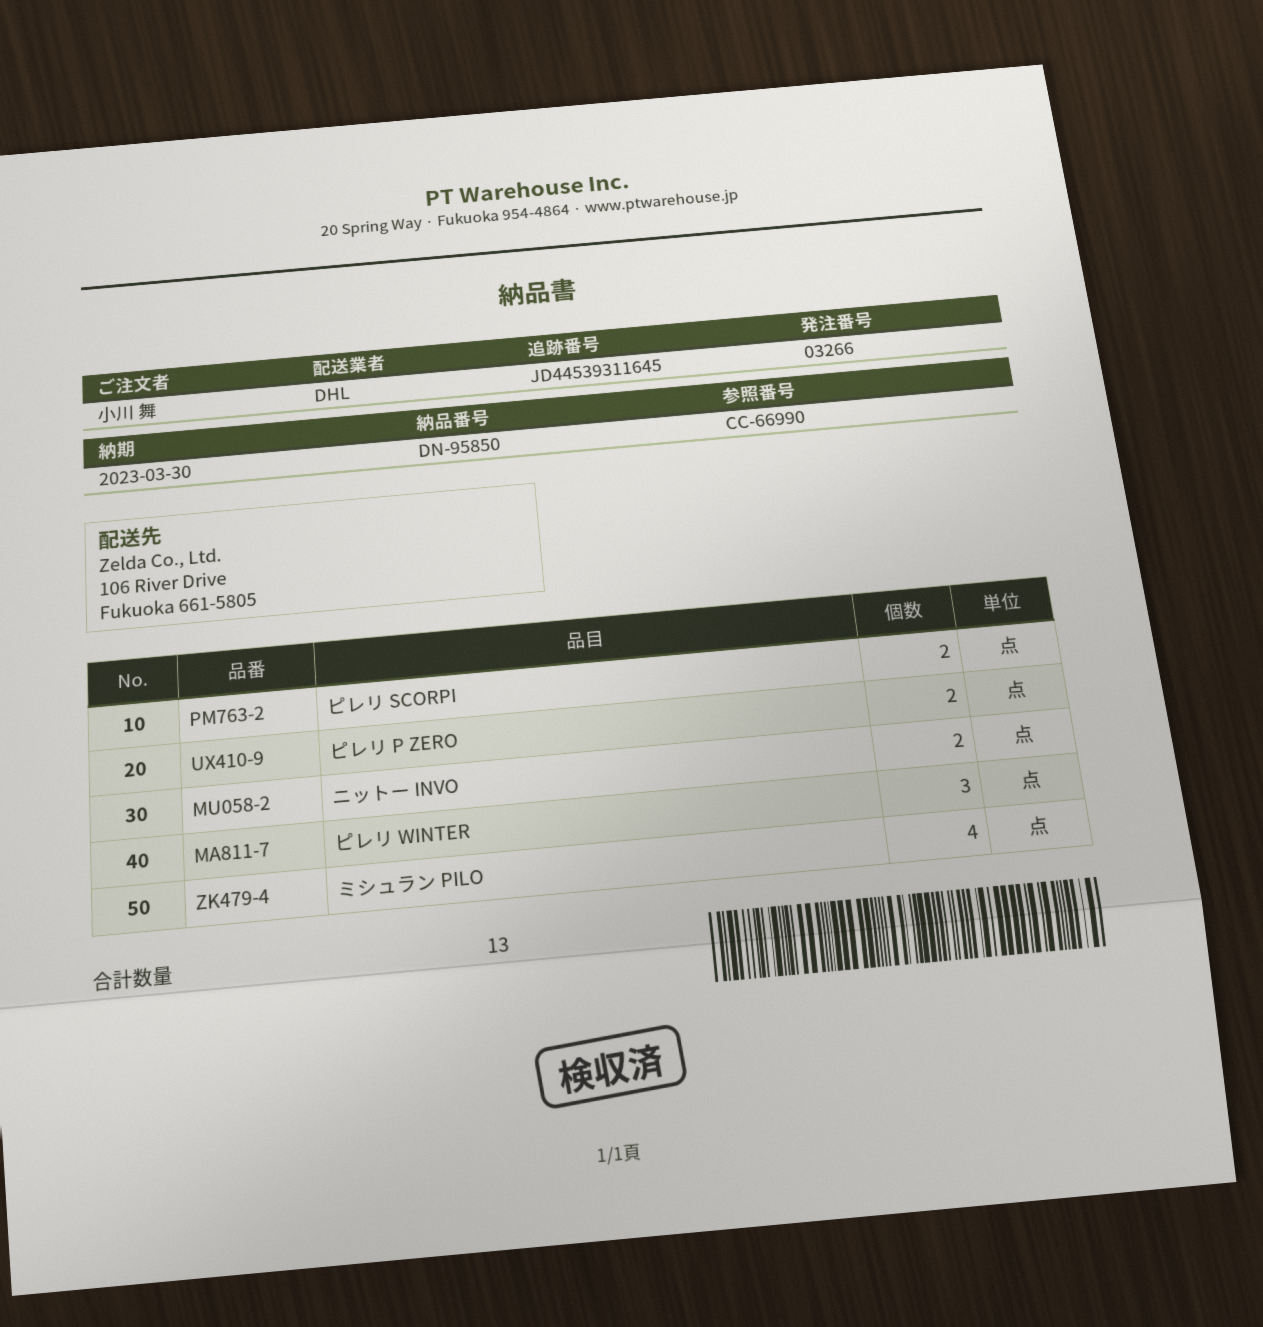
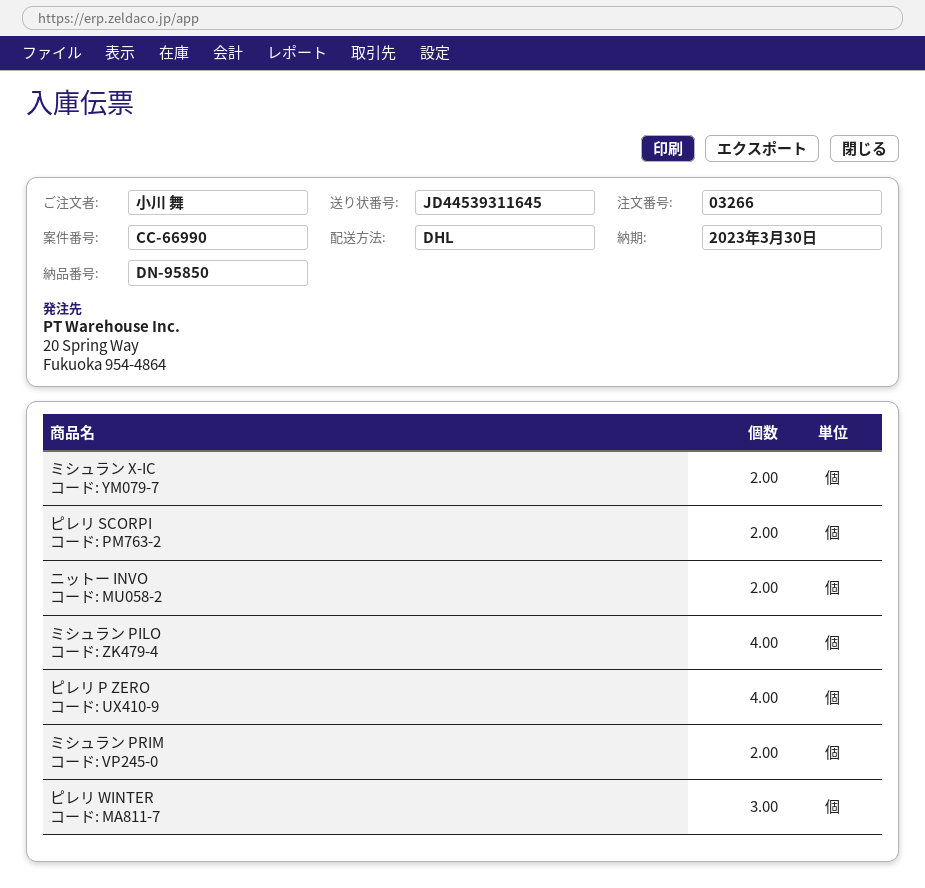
ピレリ P ZERO: 2 -> 4
ミシュラン X-IC: none -> 2
ミシュラン PRIM: none -> 2

